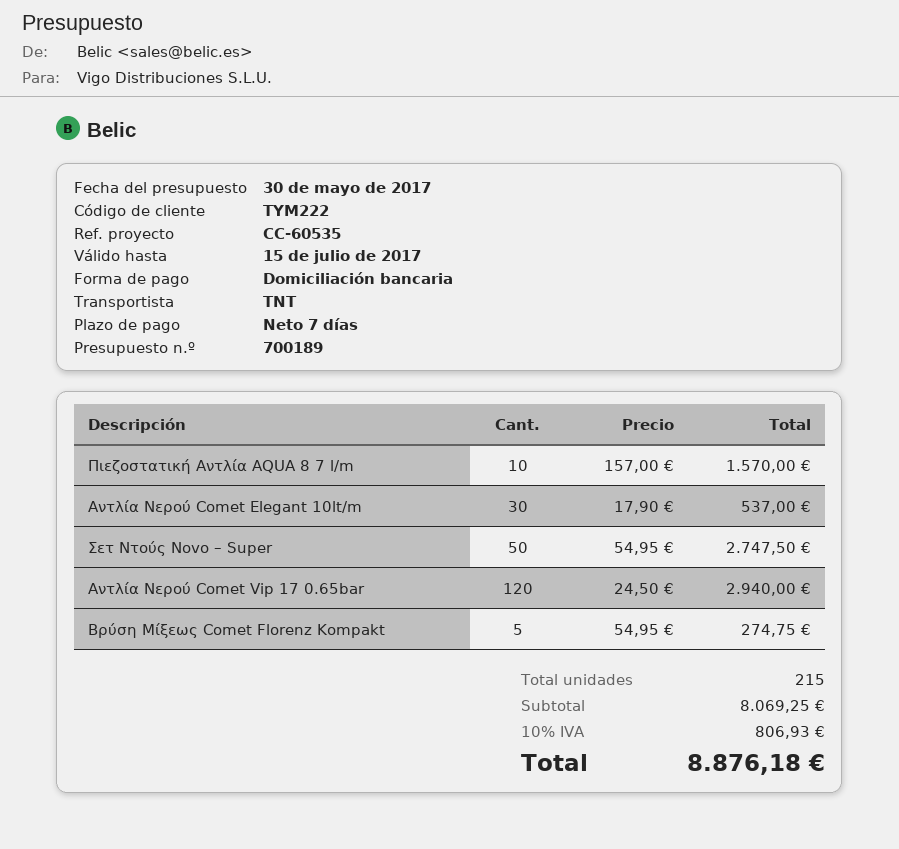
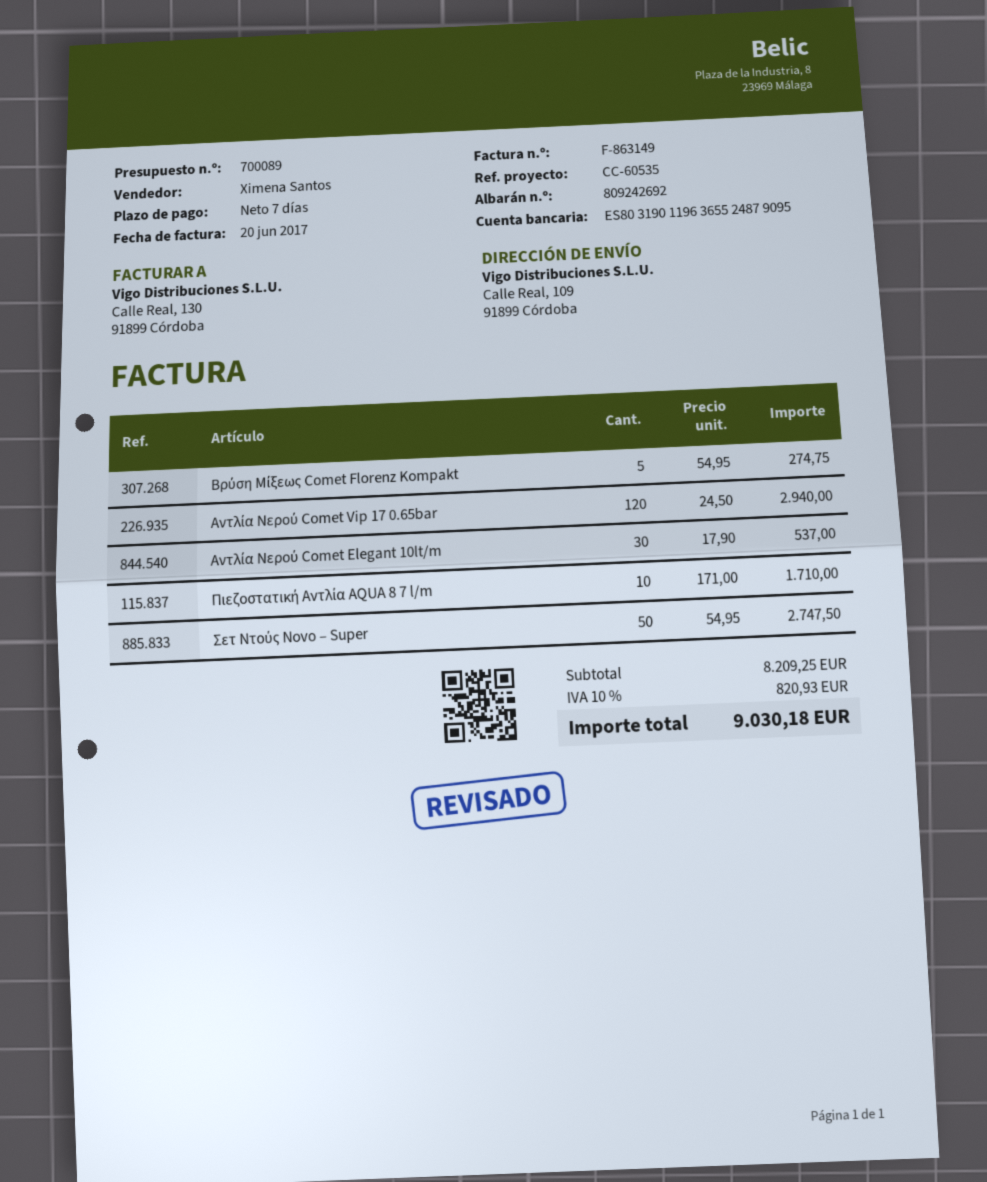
quote number: 700189 -> 700089
Πιεζοστατική Αντλία AQUA 8 7 l/m: 10 x 157.00 = 1570.00 -> 10 x 171.00 = 1710.00
subtotal: 8069.25 -> 8209.25
tax: 10% = 806.93 -> 10% = 820.93
total: 8876.18 -> 9030.18

